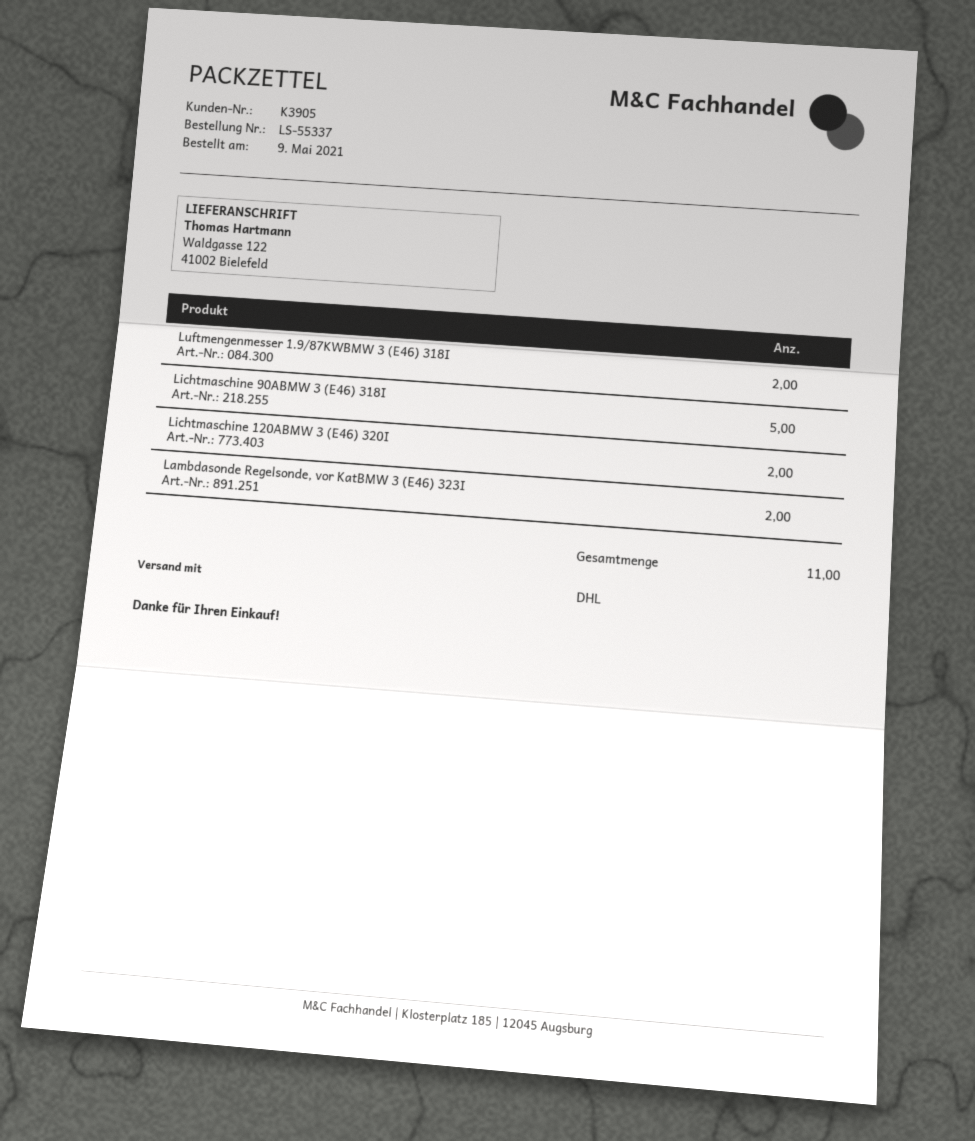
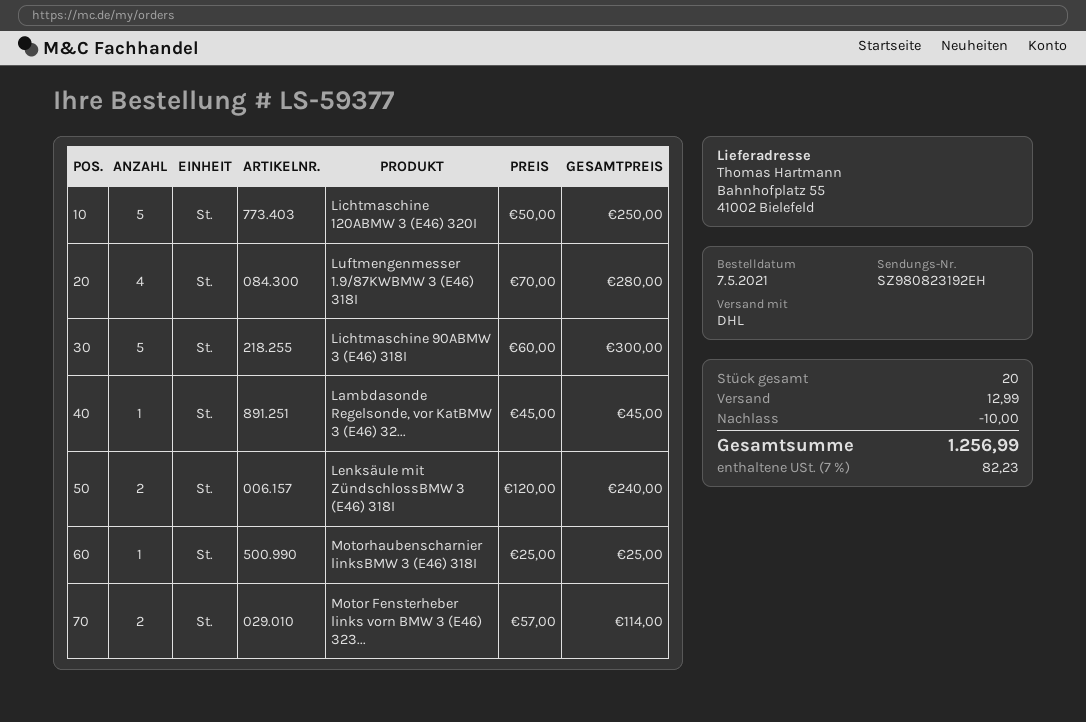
order number: LS-55337 -> LS-59377
order date: 2021-05-09 -> 2021-05-07
ship to: Waldgasse 122, 41002 Bielefeld -> Bahnhofplatz 55, 41002 Bielefeld
Luftmengenmesser 1.9/87KWBMW 3 (E46) 318I: 2 -> 4
Lichtmaschine 120ABMW 3 (E46) 320I: 2 -> 5
Lambdasonde Regelsonde, vor KatBMW 3 (E46) 323I: 2 -> 1
Lenksäule mit ZündschlossBMW 3 (E46) 318I: none -> 2
Motorhaubenscharnier linksBMW 3 (E46) 318I: none -> 1
Motor Fensterheber links vorn BMW 3 (E46) 323...: none -> 2
total quantity: 11 -> 20

